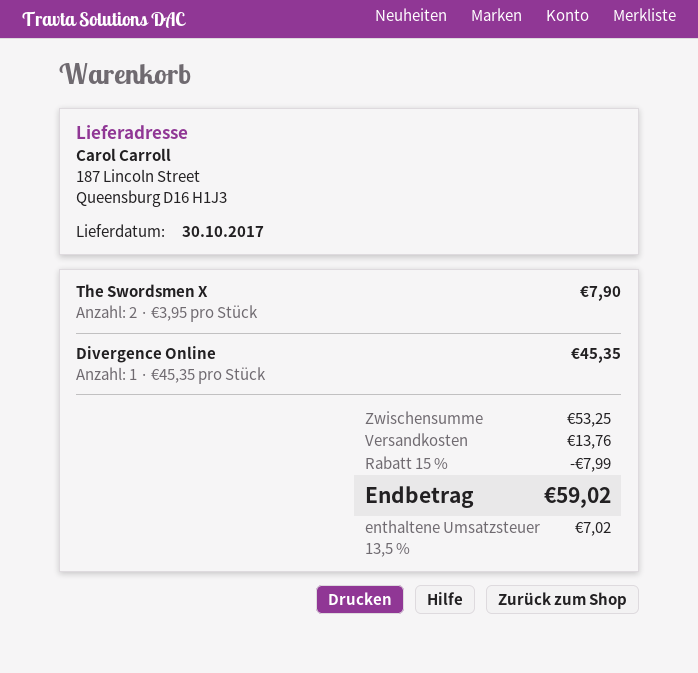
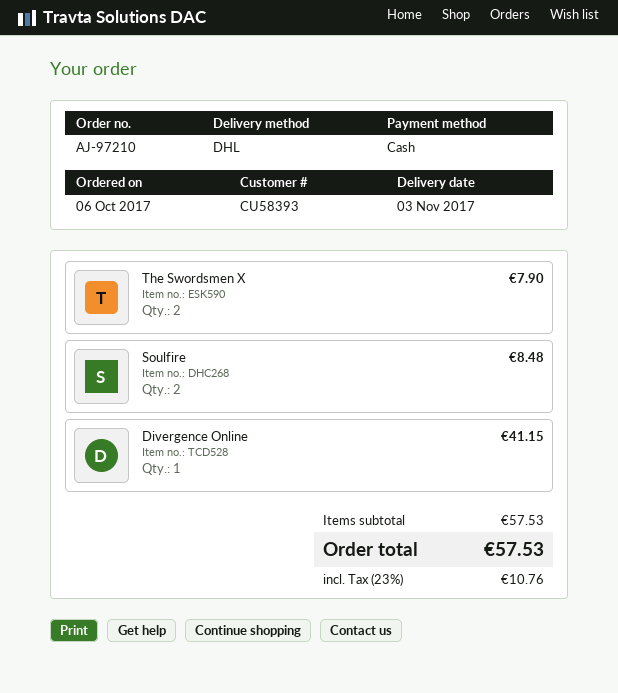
delivery date: 2017-10-30 -> 2017-11-03
Divergence Online: 1 for 45.35 -> 1 for 41.15
Soulfire: none -> 2 for 8.48
subtotal: 53.25 -> 57.53
discount: 15% = 7.99 -> none
shipping: 13.76 -> none
tax: 13.5% = 7.02 -> 23% = 10.76
total: 59.02 -> 57.53

